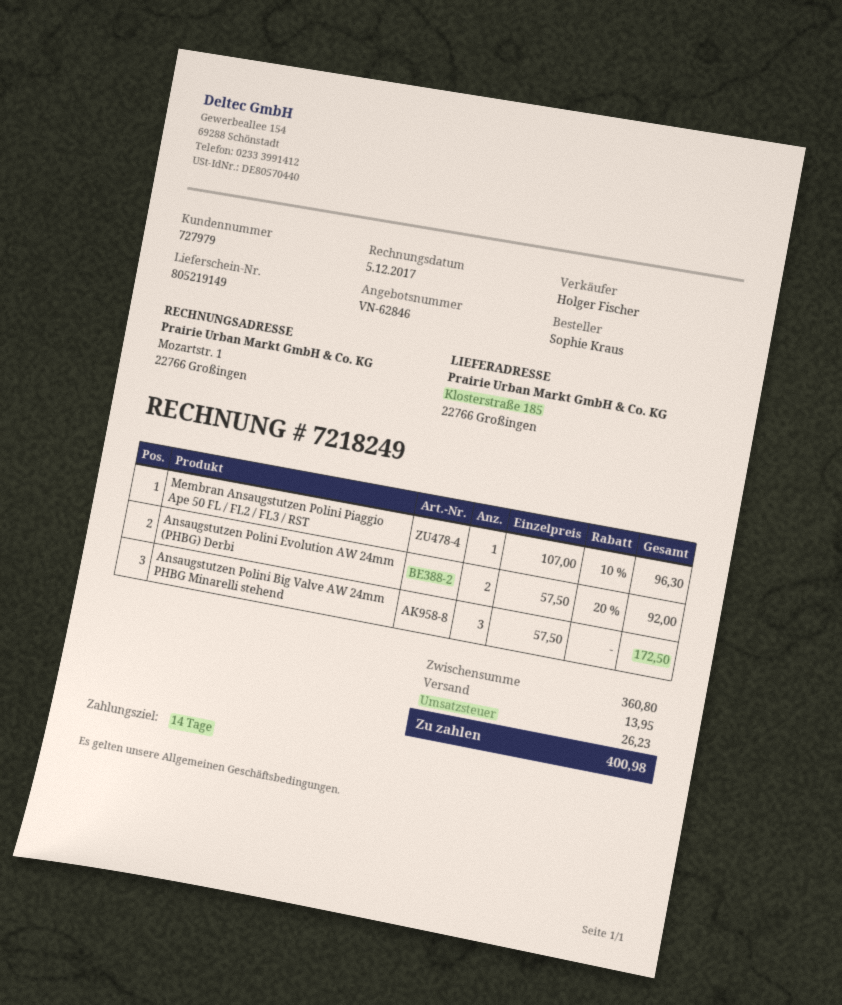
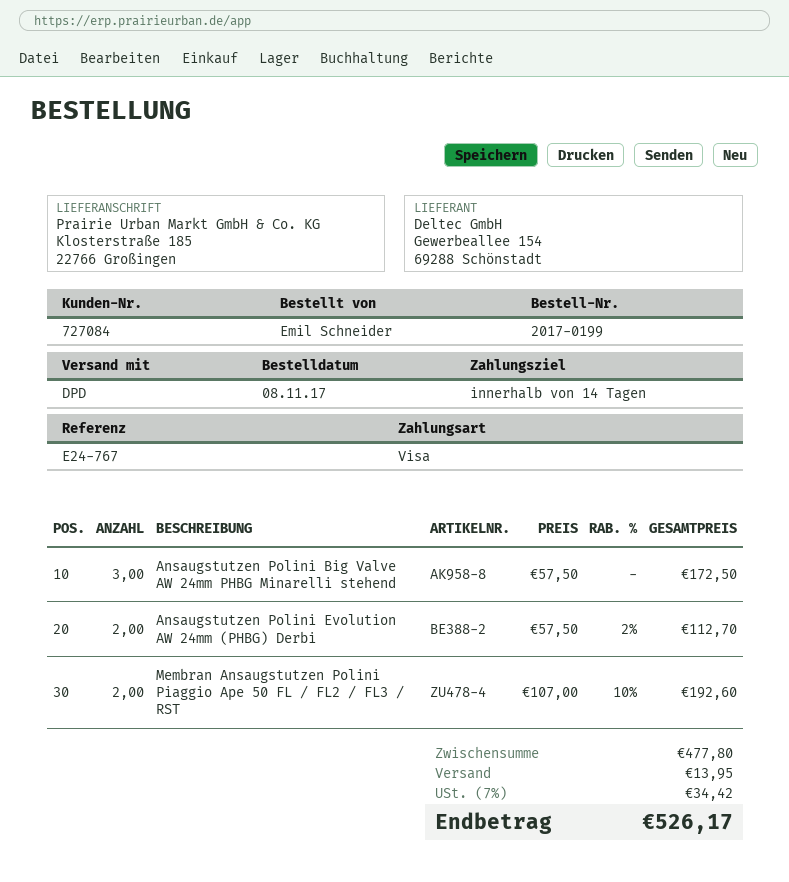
customer number: 727979 -> 727084
ordered by: Sophie Kraus -> Emil Schneider
Membran Ansaugstutzen Polini Piaggio Ape 50 FL / FL2 / FL3 / RST: 1 x 107.00 - 10% = 96.30 -> 2 x 107.00 - 10% = 192.60
Ansaugstutzen Polini Evolution AW 24mm (PHBG) Derbi: 2 x 57.50 - 20% = 92.00 -> 2 x 57.50 - 2% = 112.70
subtotal: 360.80 -> 477.80
tax: 26.23 -> 34.42
total: 400.98 -> 526.17

